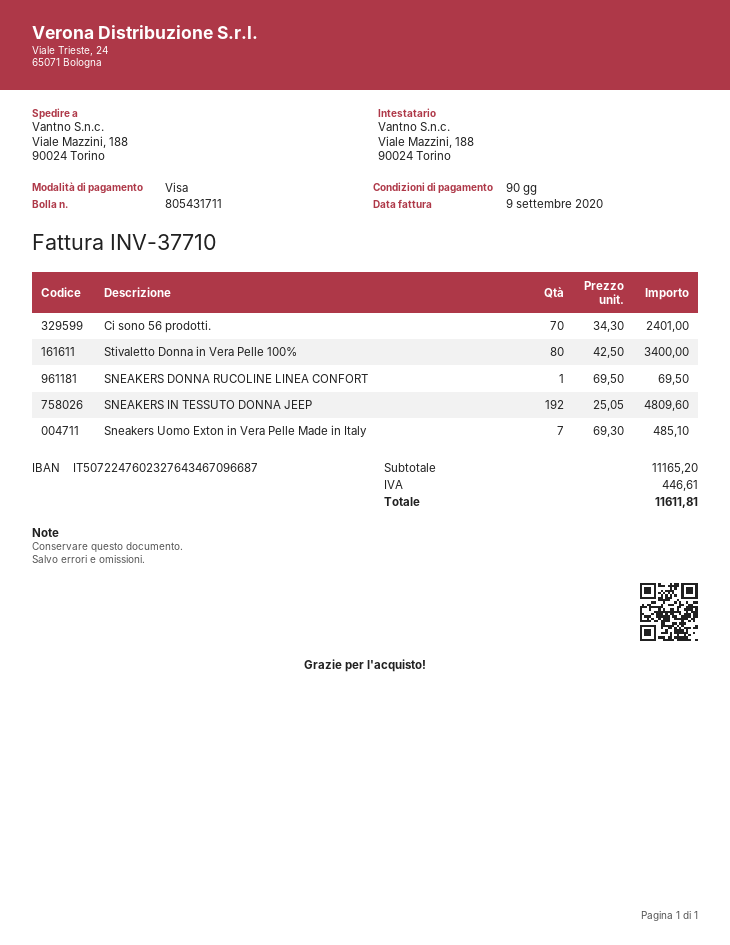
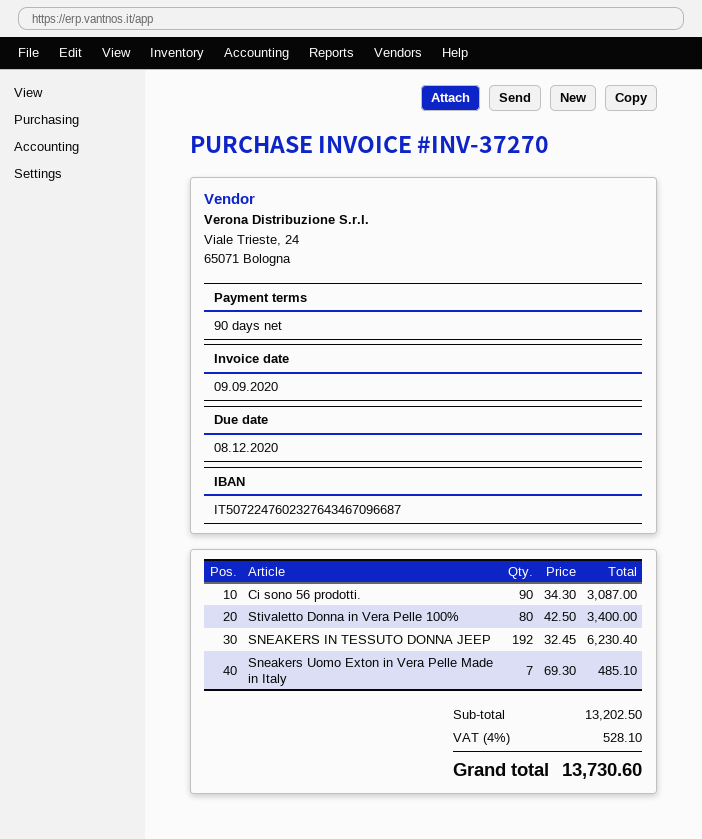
invoice number: INV-37710 -> INV-37270
Ci sono 56 prodotti.: 70 x 34.30 = 2401.00 -> 90 x 34.30 = 3087.00
SNEAKERS DONNA RUCOLINE LINEA CONFORT: 1 x 69.50 = 69.50 -> none
SNEAKERS IN TESSUTO DONNA JEEP: 192 x 25.05 = 4809.60 -> 192 x 32.45 = 6230.40
subtotal: 11165.20 -> 13202.50
tax: 446.61 -> 528.10
total: 11611.81 -> 13730.60

